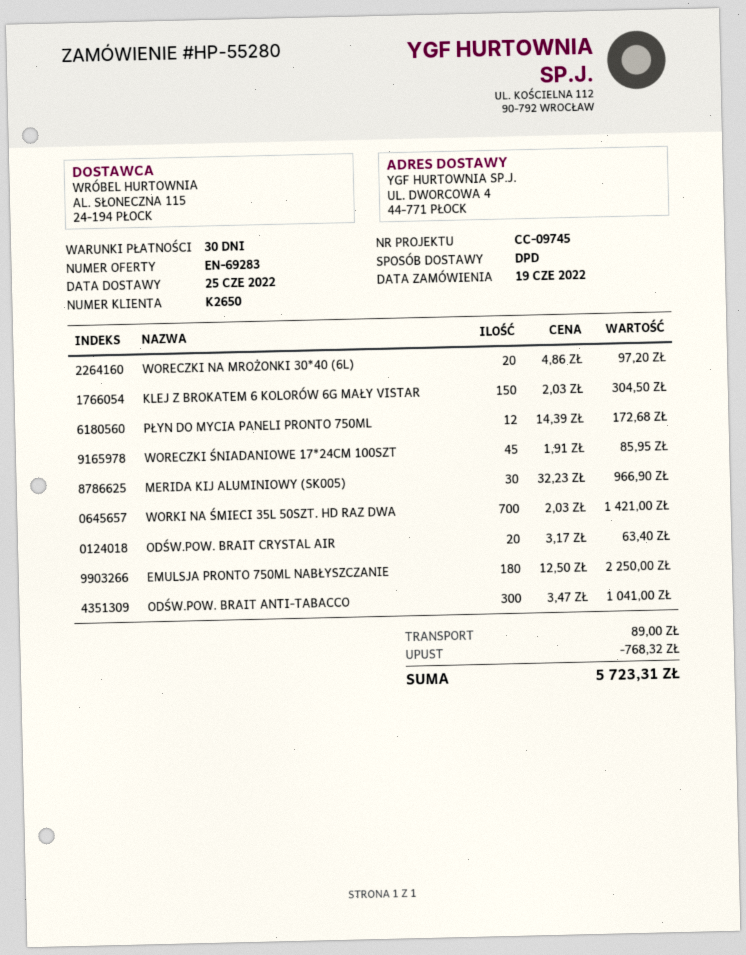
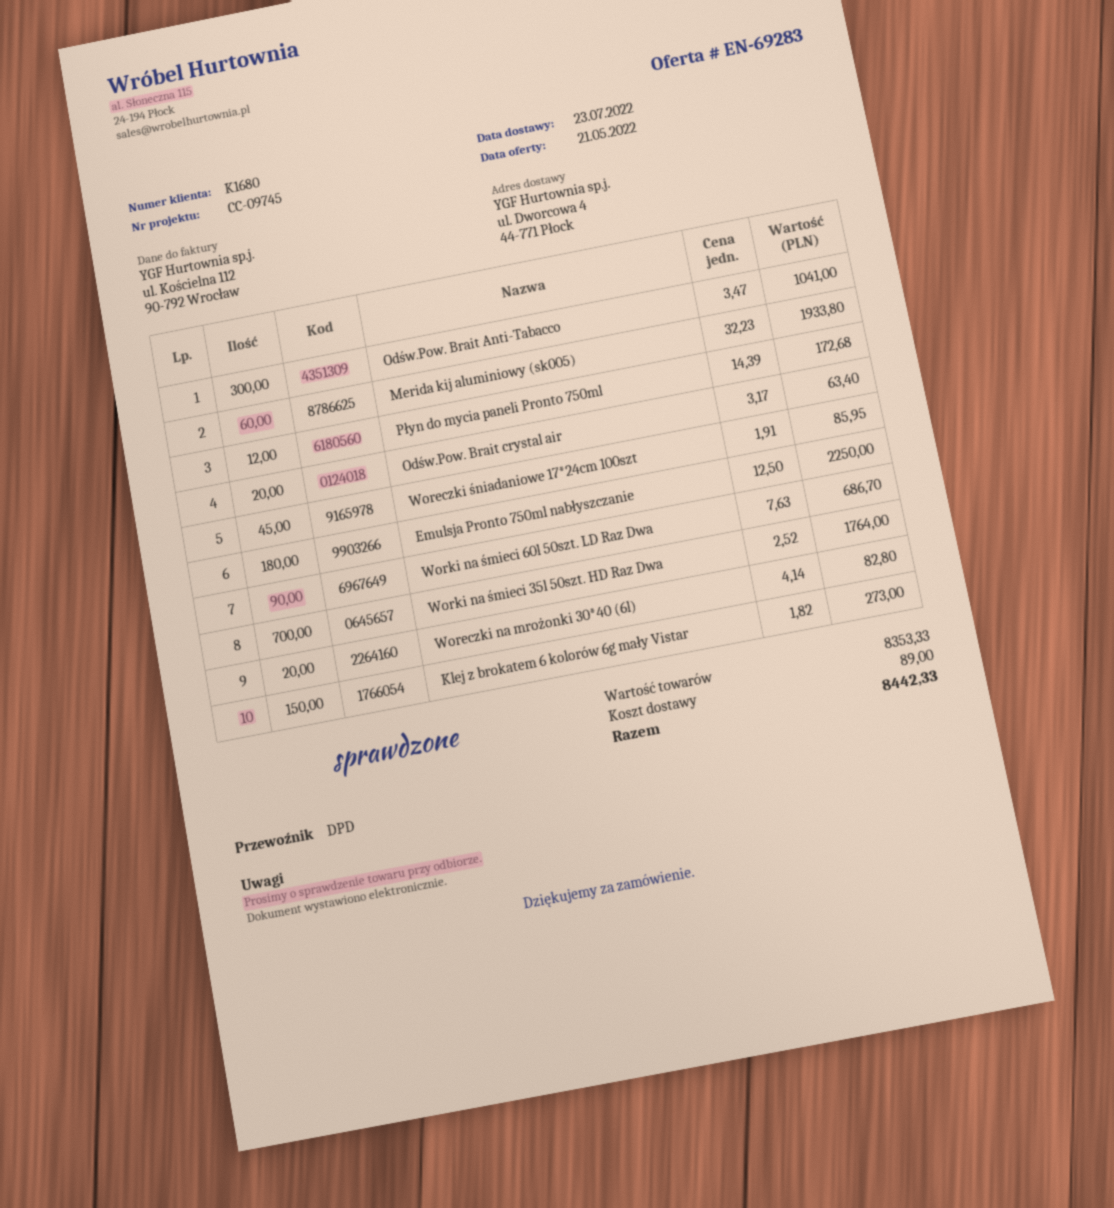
delivery date: 2022-06-25 -> 2022-07-23
customer number: K2650 -> K1680
WORECZKI NA MROŻONKI 30*40 (6L): 20 x 4.86 = 97.20 -> 20 x 4.14 = 82.80
KLEJ Z BROKATEM 6 KOLORÓW 6G MAŁY VISTAR: 150 x 2.03 = 304.50 -> 150 x 1.82 = 273.00
MERIDA KIJ ALUMINIOWY (SK005): 30 x 32.23 = 966.90 -> 60 x 32.23 = 1933.80
WORKI NA ŚMIECI 35L 50SZT. HD RAZ DWA: 700 x 2.03 = 1421.00 -> 700 x 2.52 = 1764.00
Worki na śmieci 60l 50szt. LD Raz Dwa: none -> 90 x 7.63 = 686.70
discount: 768.32 -> none
total: 5723.31 -> 8442.33

